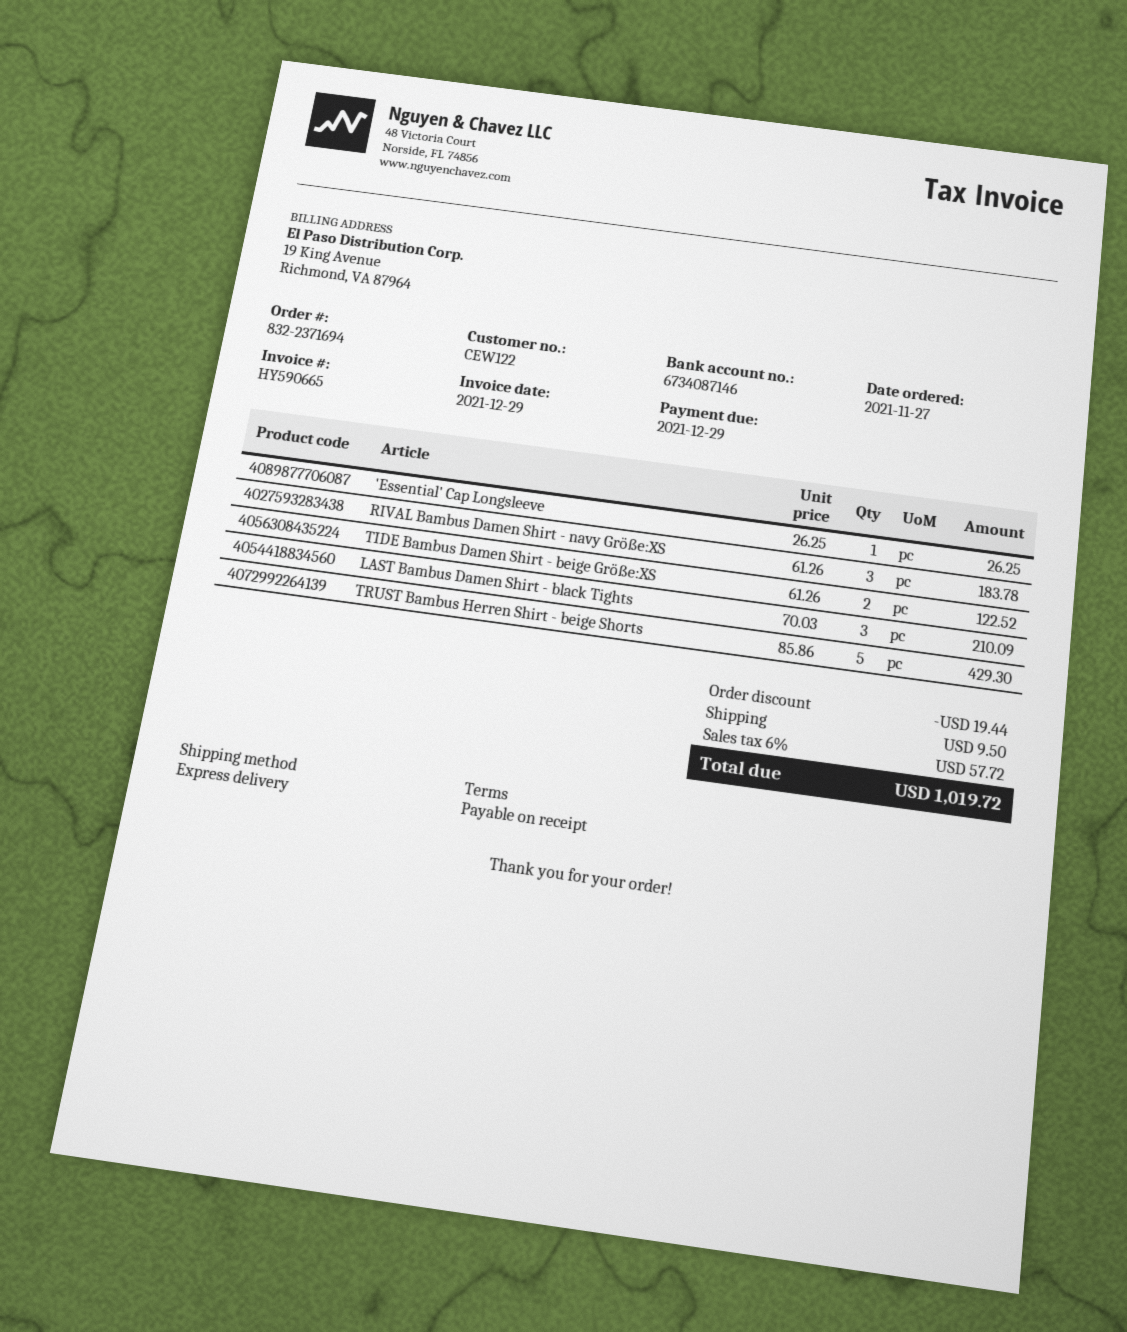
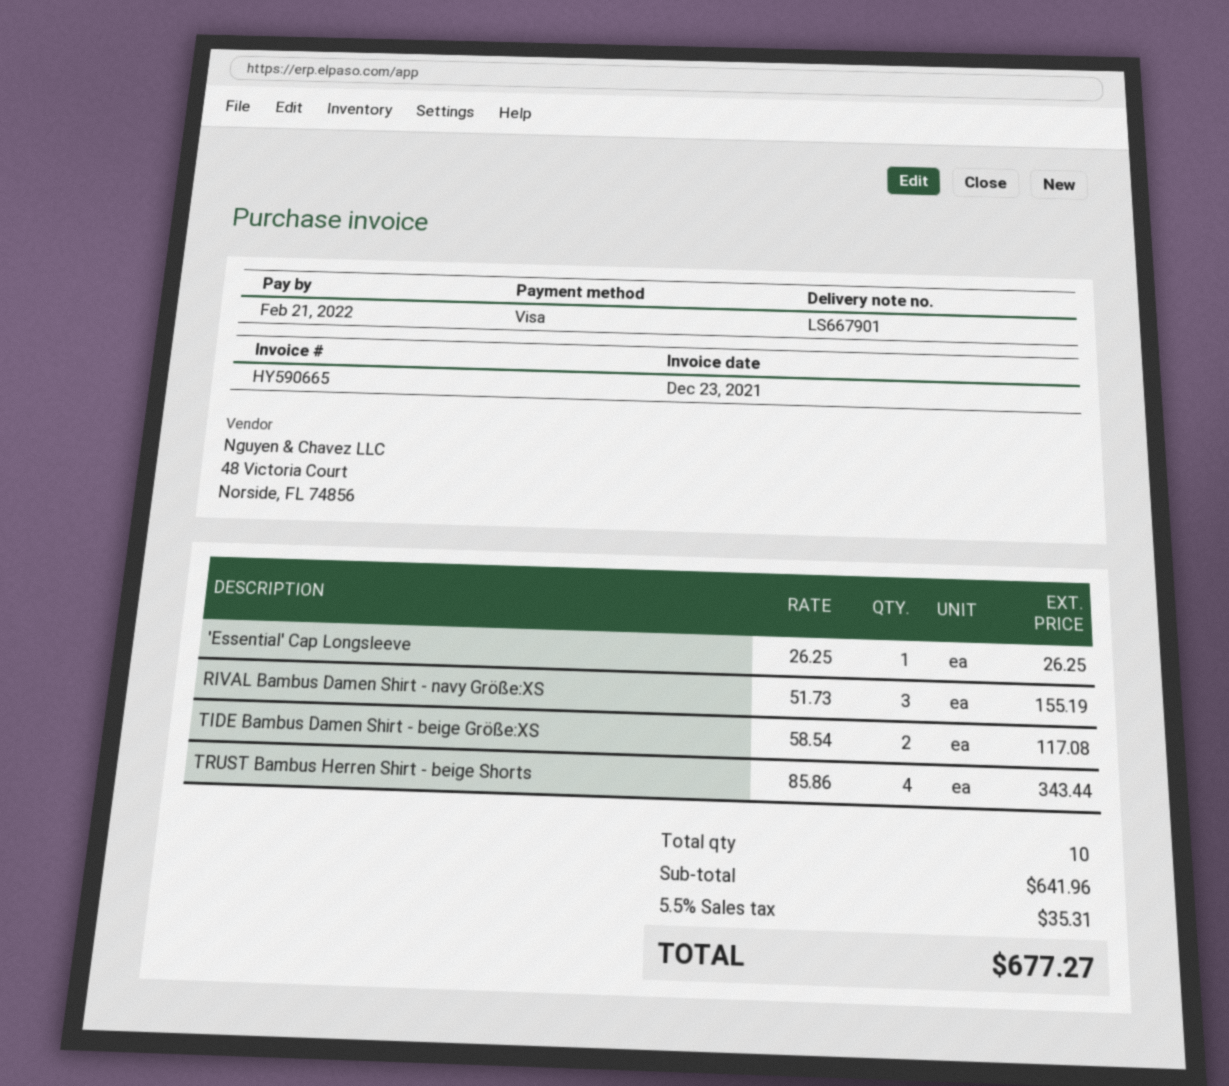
invoice date: 2021-12-29 -> 2021-12-23
due date: 2021-12-29 -> 2022-02-21
RIVAL Bambus Damen Shirt - navy Größe:XS: 3 x 61.26 = 183.78 -> 3 x 51.73 = 155.19
TIDE Bambus Damen Shirt - beige Größe:XS: 2 x 61.26 = 122.52 -> 2 x 58.54 = 117.08
LAST Bambus Damen Shirt - black Tights: 3 x 70.03 = 210.09 -> none
TRUST Bambus Herren Shirt - beige Shorts: 5 x 85.86 = 429.30 -> 4 x 85.86 = 343.44
discount: 19.44 -> none
shipping: 9.50 -> none
tax: 6% = 57.72 -> 5.5% = 35.31
total: 1019.72 -> 677.27

